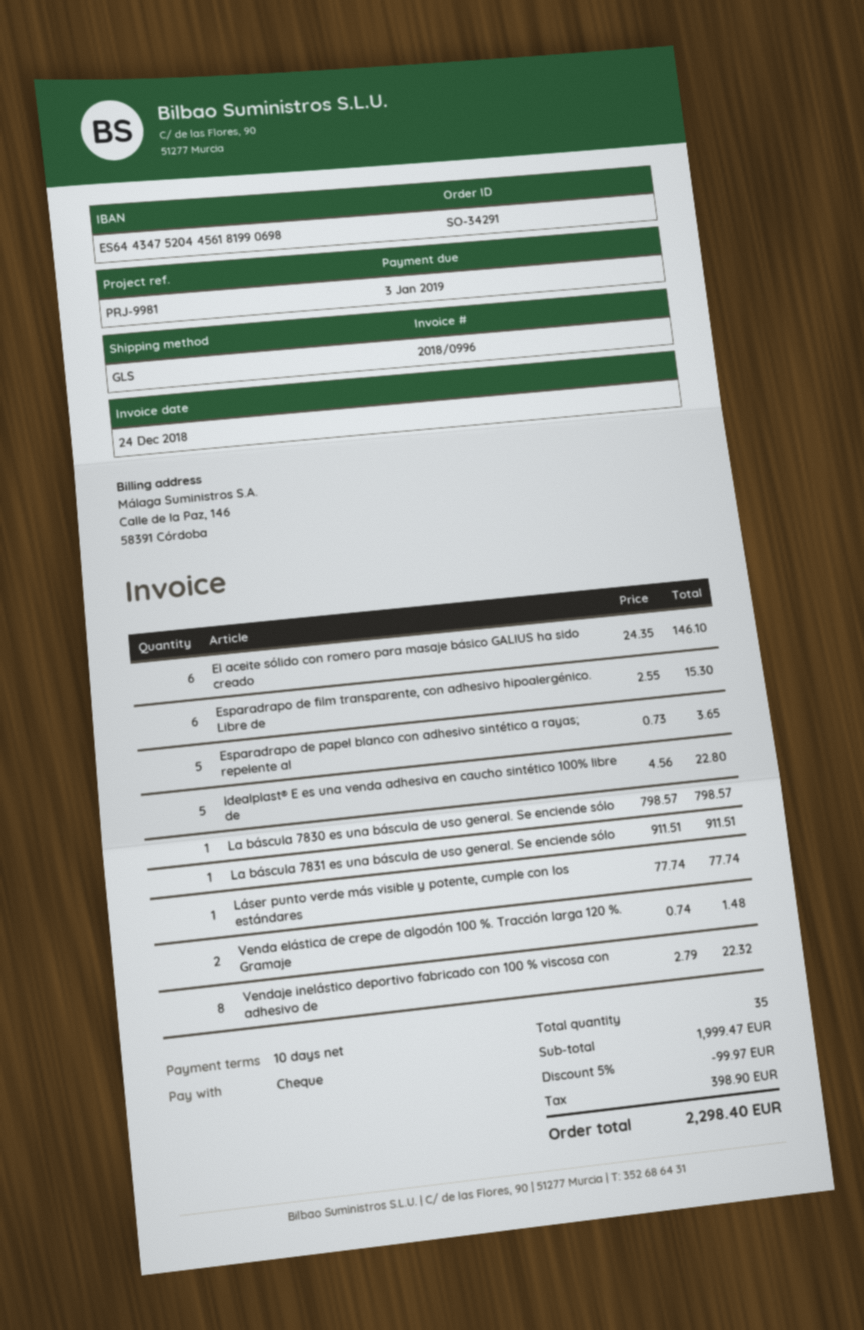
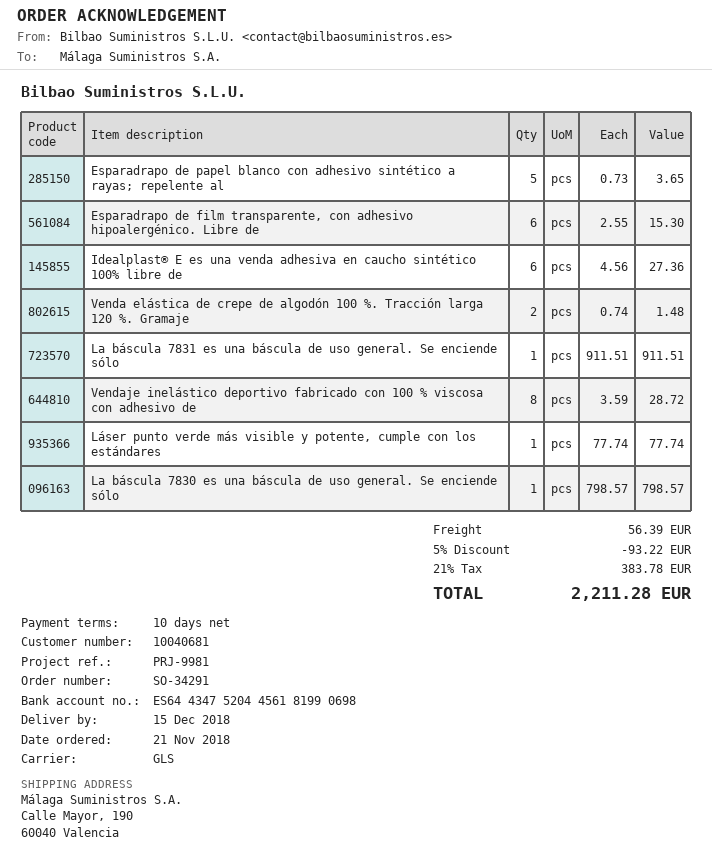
El aceite sólido con romero para masaje básico GALIUS ha sido creado: 6 x 24.35 = 146.10 -> none
Idealplast® E es una venda adhesiva en caucho sintético 100% libre de: 5 x 4.56 = 22.80 -> 6 x 4.56 = 27.36
Vendaje inelástico deportivo fabricado con 100 % viscosa con adhesivo de: 8 x 2.79 = 22.32 -> 8 x 3.59 = 28.72
discount: 5% = 99.97 -> 5% = 93.22
shipping: none -> 56.39
tax: 398.90 -> 383.78
total: 2298.40 -> 2211.28

